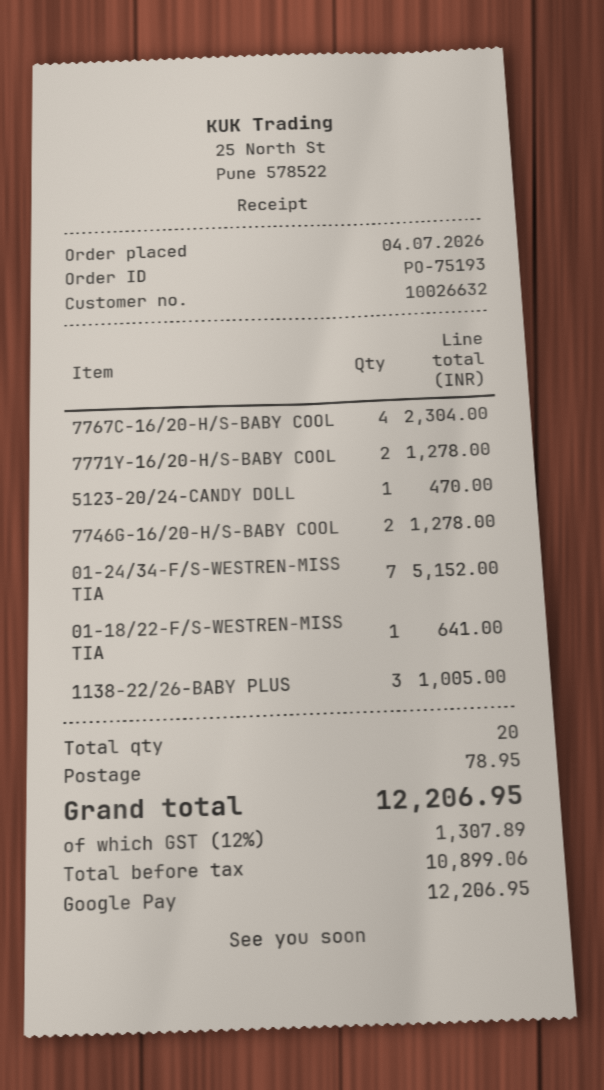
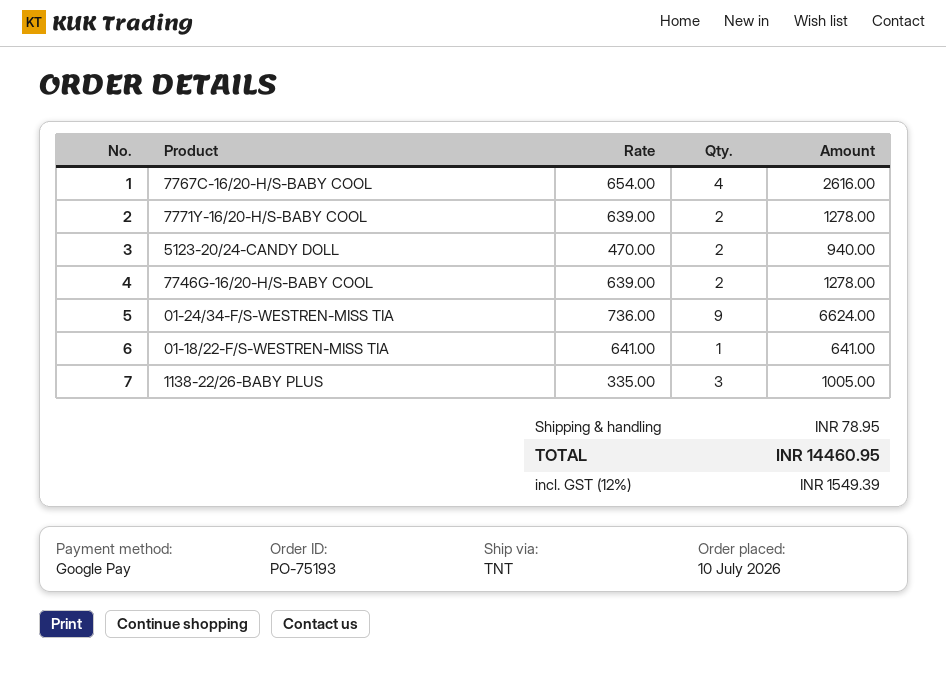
order date: 2026-07-04 -> 2026-07-10
7767C-16/20-H/S-BABY COOL: 4 for 2304.00 -> 4 for 2616.00
5123-20/24-CANDY DOLL: 1 for 470.00 -> 2 for 940.00
01-24/34-F/S-WESTREN-MISS TIA: 7 for 5152.00 -> 9 for 6624.00
tax: 12% = 1307.89 -> 12% = 1549.39
total: 12206.95 -> 14460.95

